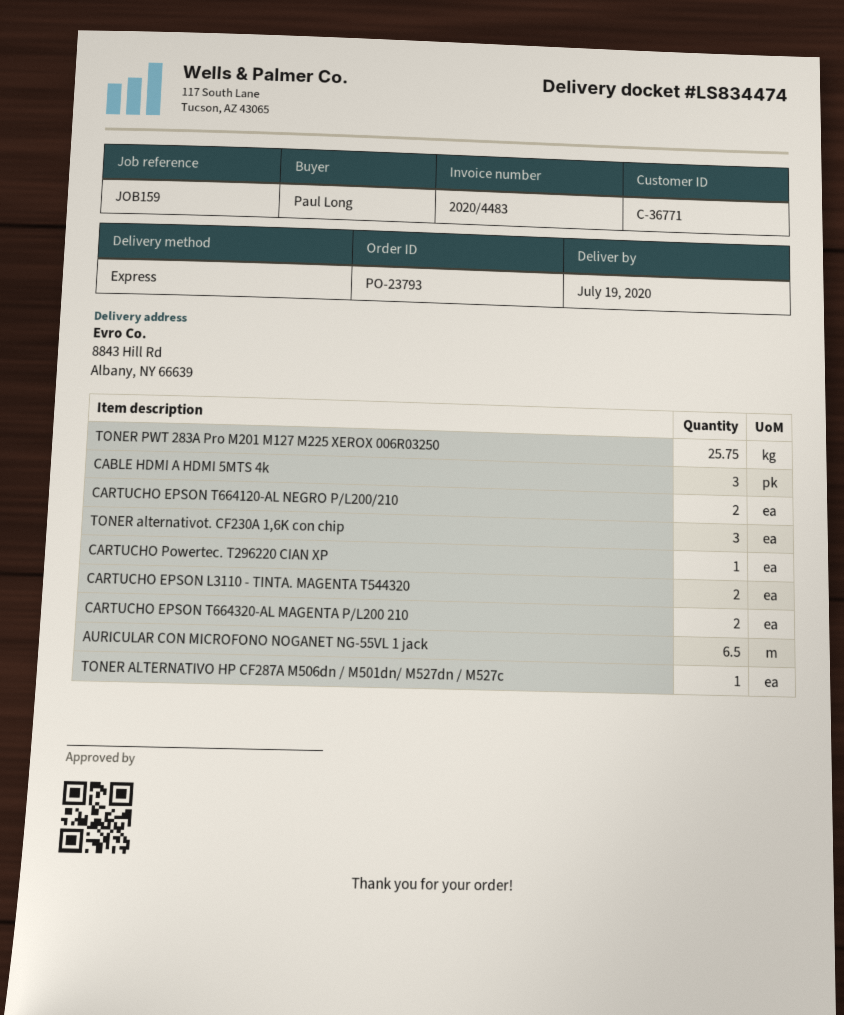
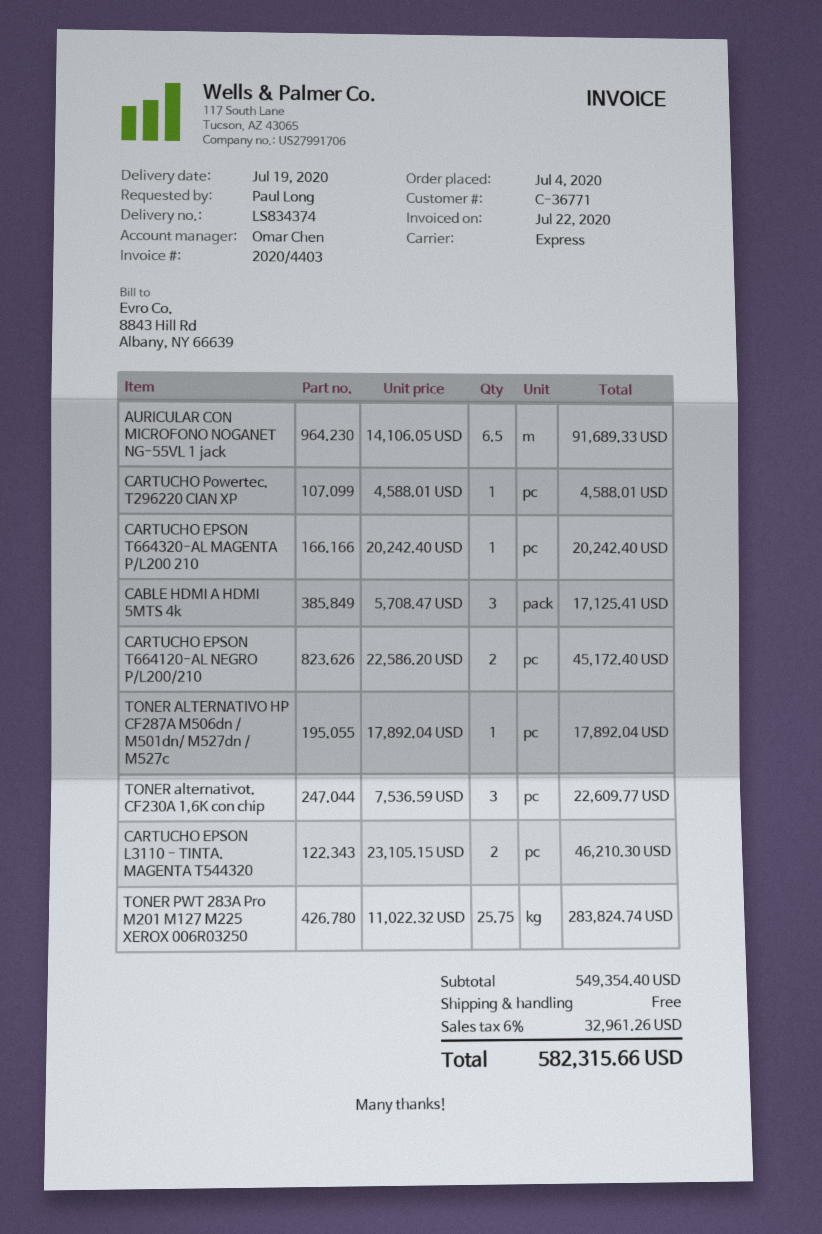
delivery note number: LS834474 -> LS834374
invoice number: 2020/4483 -> 2020/4403
CARTUCHO EPSON T664320-AL MAGENTA P/L200 210: 2 -> 1

